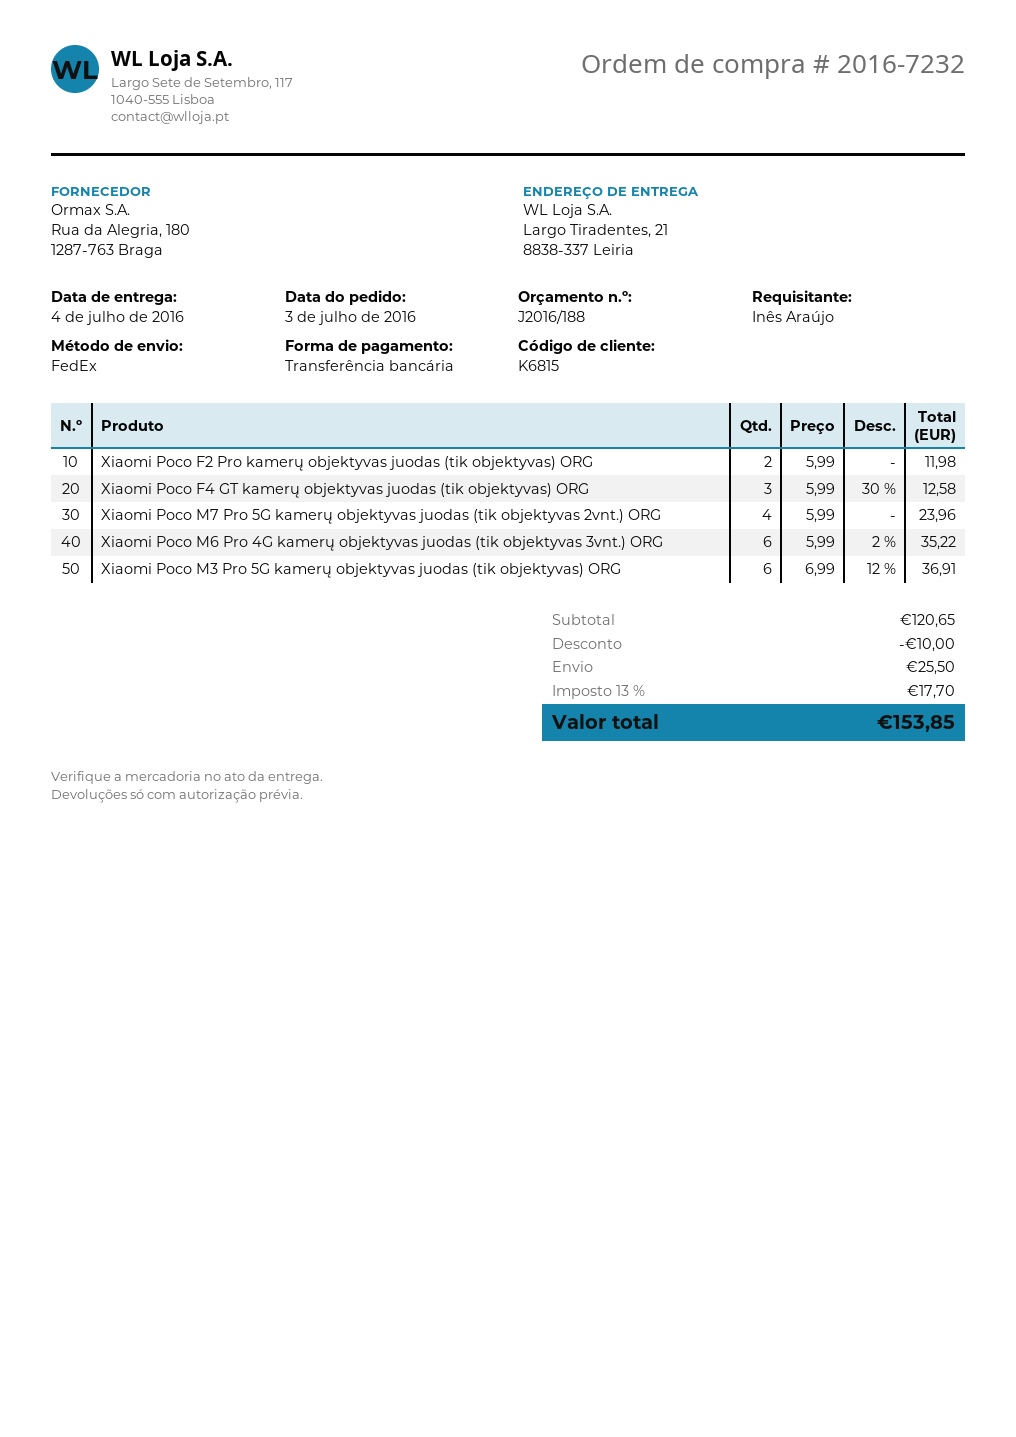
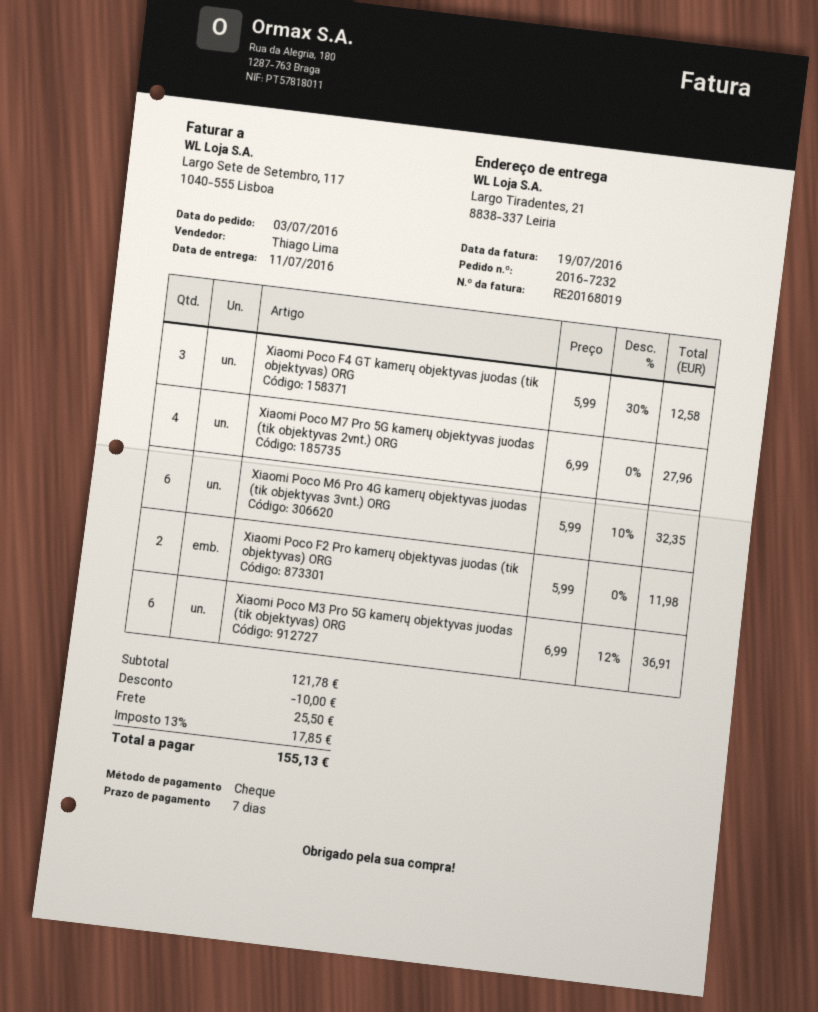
delivery date: 2016-07-04 -> 2016-07-11
payment method: bank transfer -> cheque
Xiaomi Poco M7 Pro 5G kamerų objektyvas juodas (tik objektyvas 2vnt.) ORG: 4 x 5.99 = 23.96 -> 4 x 6.99 = 27.96
Xiaomi Poco M6 Pro 4G kamerų objektyvas juodas (tik objektyvas 3vnt.) ORG: 6 x 5.99 - 2% = 35.22 -> 6 x 5.99 - 10% = 32.35
subtotal: 120.65 -> 121.78
tax: 13% = 17.70 -> 13% = 17.85
total: 153.85 -> 155.13

